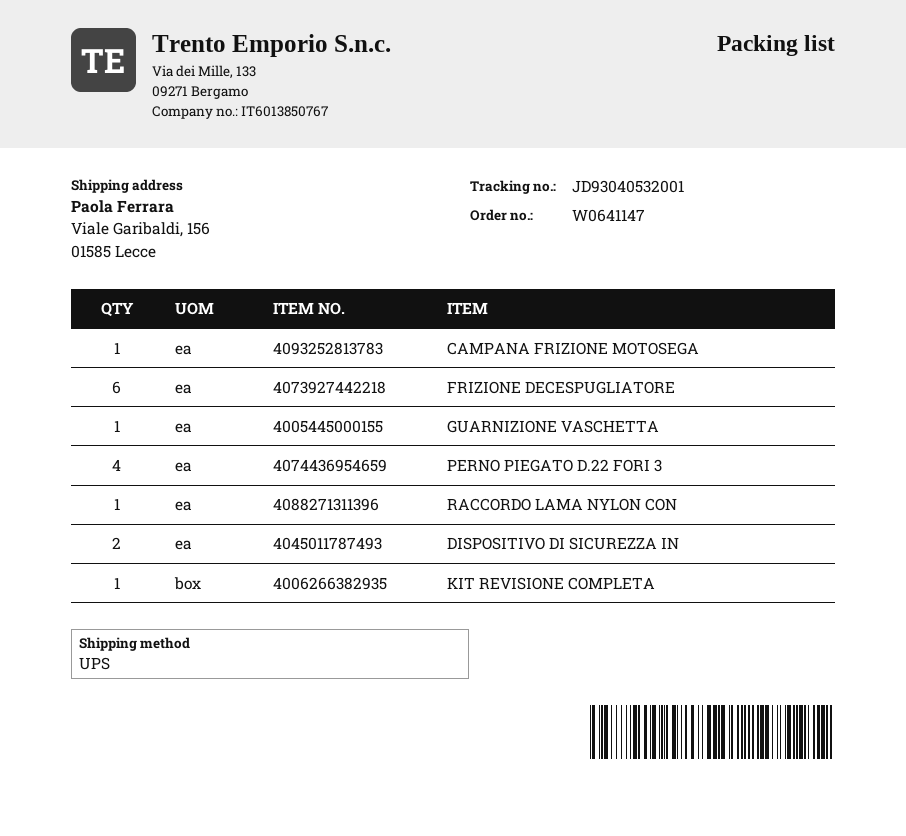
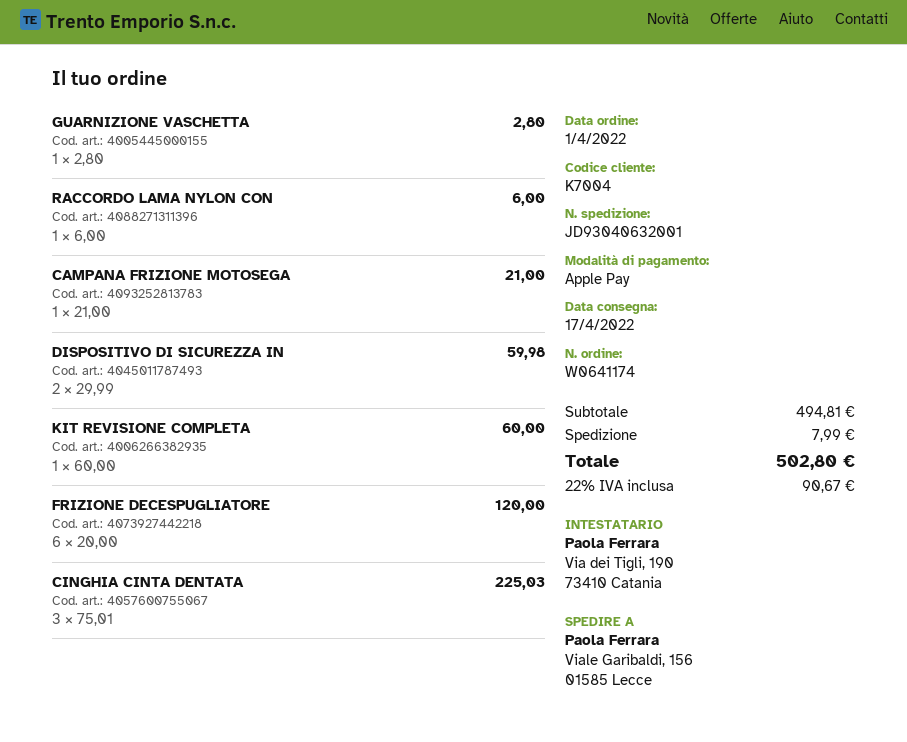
order number: W0641147 -> W0641174
tracking number: JD93040532001 -> JD93040632001
PERNO PIEGATO D.22 FORI 3: 4 -> none
CINGHIA CINTA DENTATA: none -> 3

